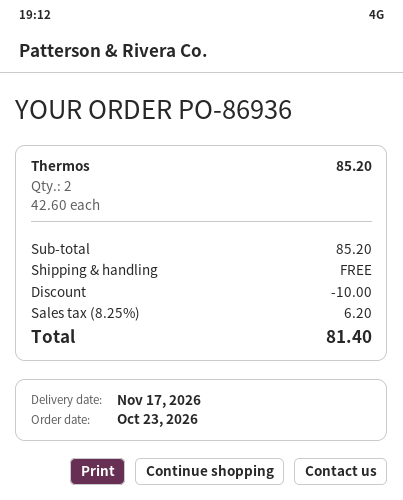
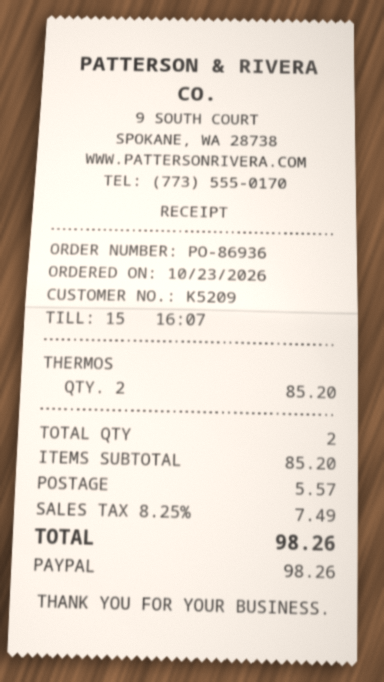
discount: 10.00 -> none
shipping: 0.00 -> 5.57
tax: 8.25% = 6.20 -> 8.25% = 7.49
total: 81.40 -> 98.26

